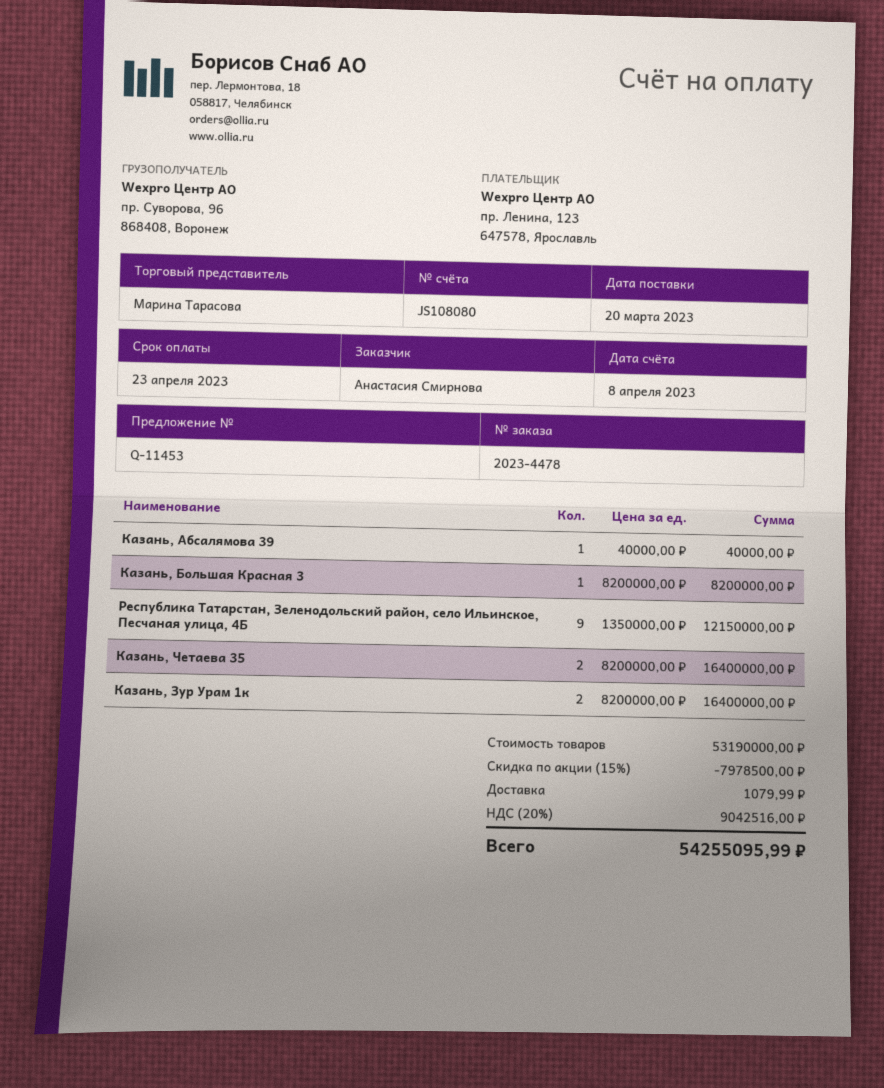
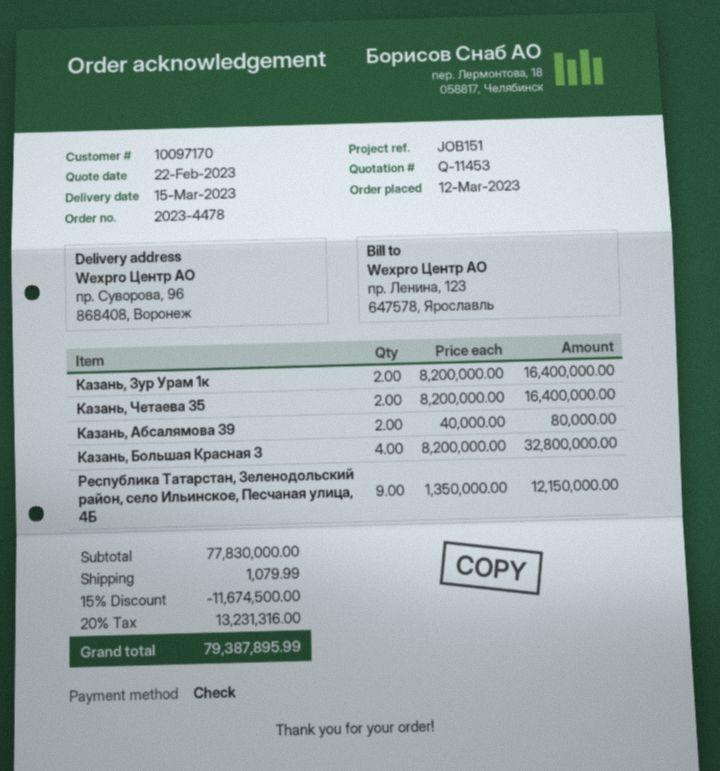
delivery date: 2023-03-20 -> 2023-03-15
Казань, Абсалямова 39: 1 x 40000.00 = 40000.00 -> 2 x 40000.00 = 80000.00
Казань, Большая Красная 3: 1 x 8200000.00 = 8200000.00 -> 4 x 8200000.00 = 32800000.00
subtotal: 53190000.00 -> 77830000.00
discount: 15% = 7978500.00 -> 15% = 11674500.00
tax: 20% = 9042516.00 -> 20% = 13231316.00
total: 54255095.99 -> 79387895.99

